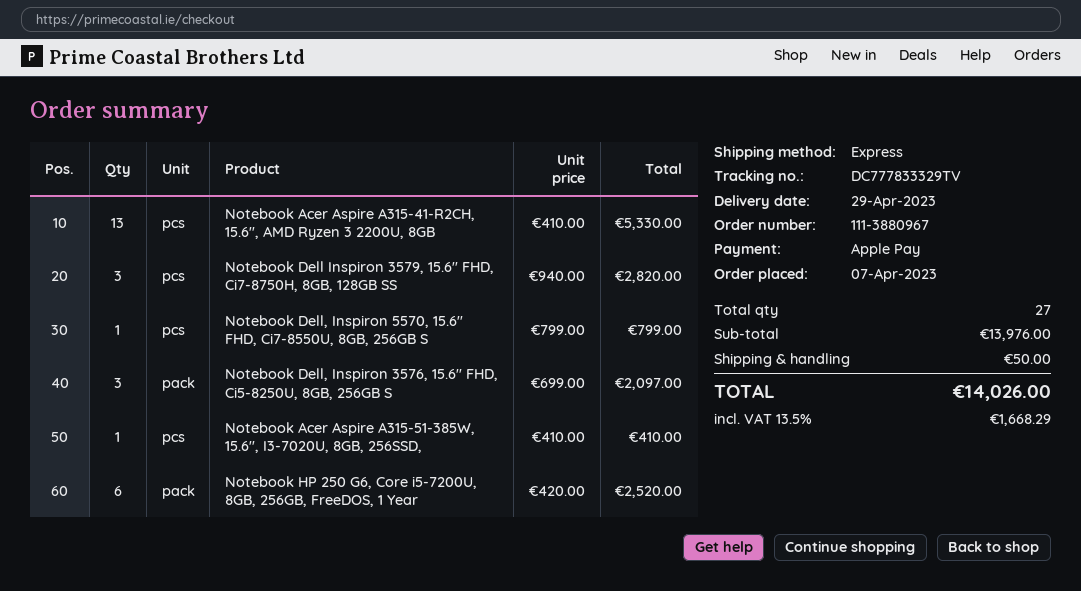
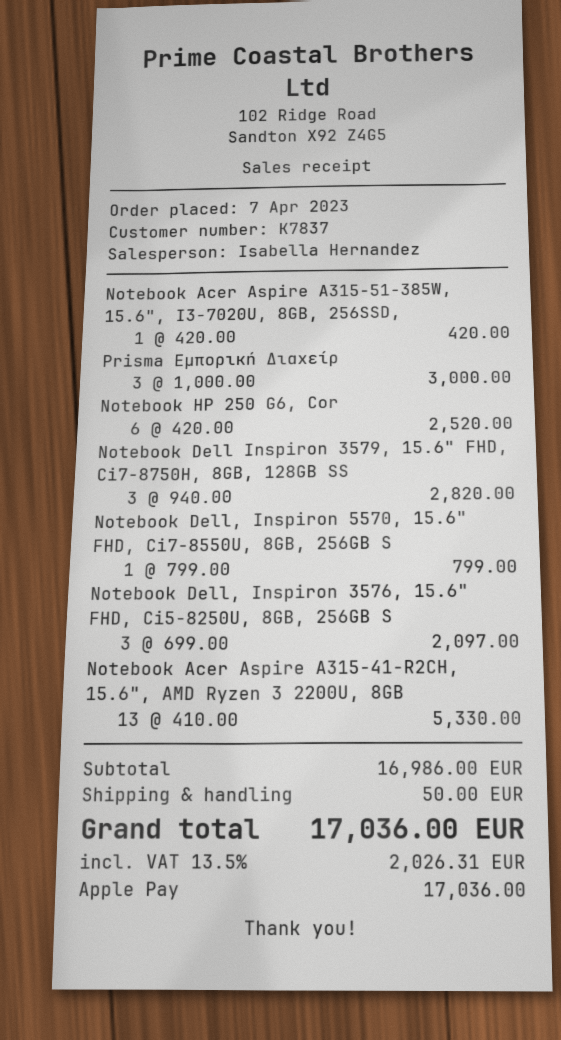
Notebook Acer Aspire A315-51-385W, 15.6", I3-7020U, 8GB, 256SSD,: 1 x 410.00 = 410.00 -> 1 x 420.00 = 420.00
Prisma Εμπορική Διαχείρ: none -> 3 x 1000.00 = 3000.00
subtotal: 13976.00 -> 16986.00
tax: 13.5% = 1668.29 -> 13.5% = 2026.31
total: 14026.00 -> 17036.00

